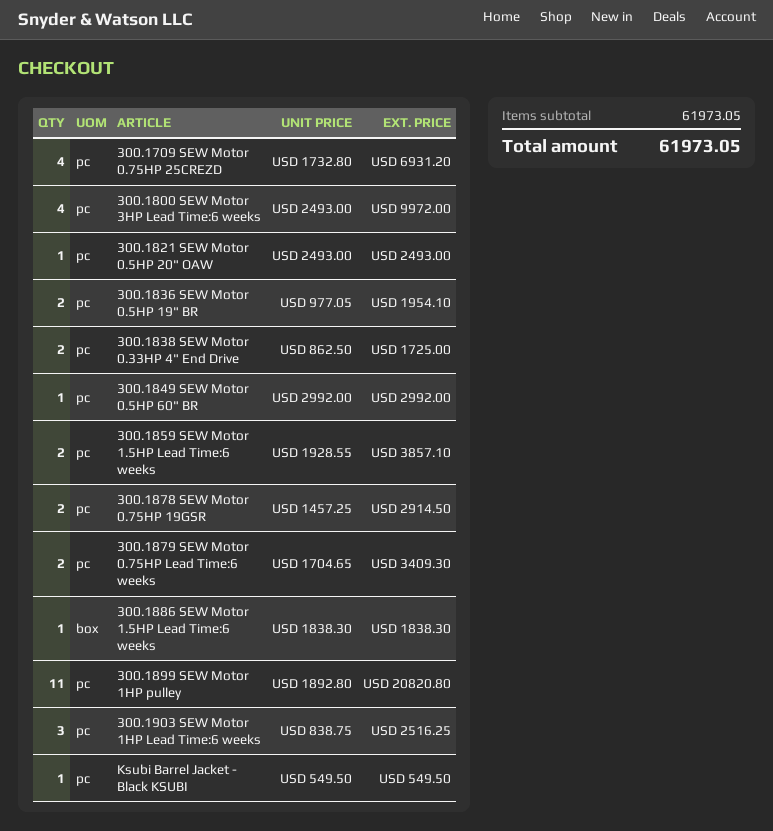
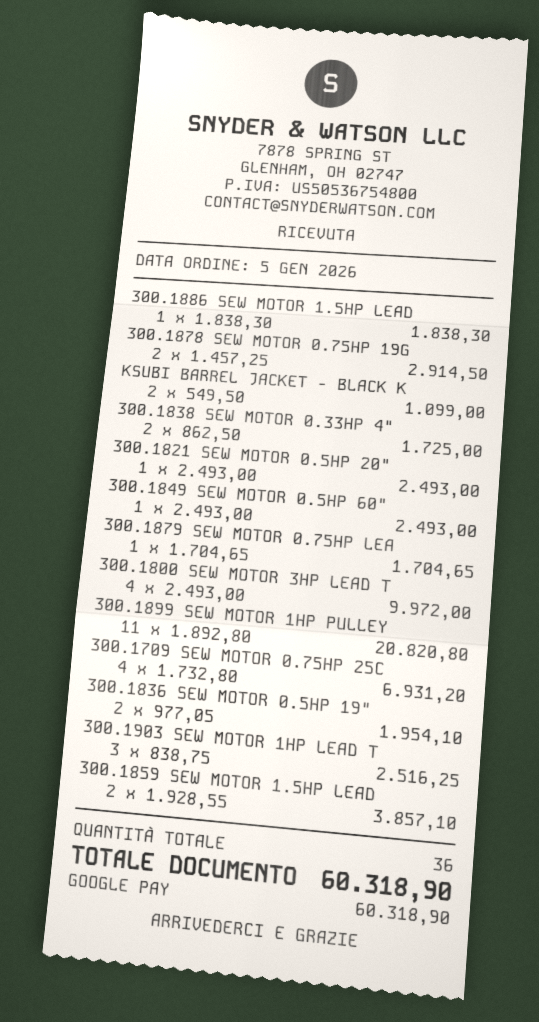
300.1849 SEW Motor 0.5HP 60" BR: 1 x 2992.00 = 2992.00 -> 1 x 2493.00 = 2493.00
300.1879 SEW Motor 0.75HP Lead Time:6 weeks: 2 x 1704.65 = 3409.30 -> 1 x 1704.65 = 1704.65
Ksubi Barrel Jacket - Black KSUBI: 1 x 549.50 = 549.50 -> 2 x 549.50 = 1099.00
total: 61973.05 -> 60318.90

